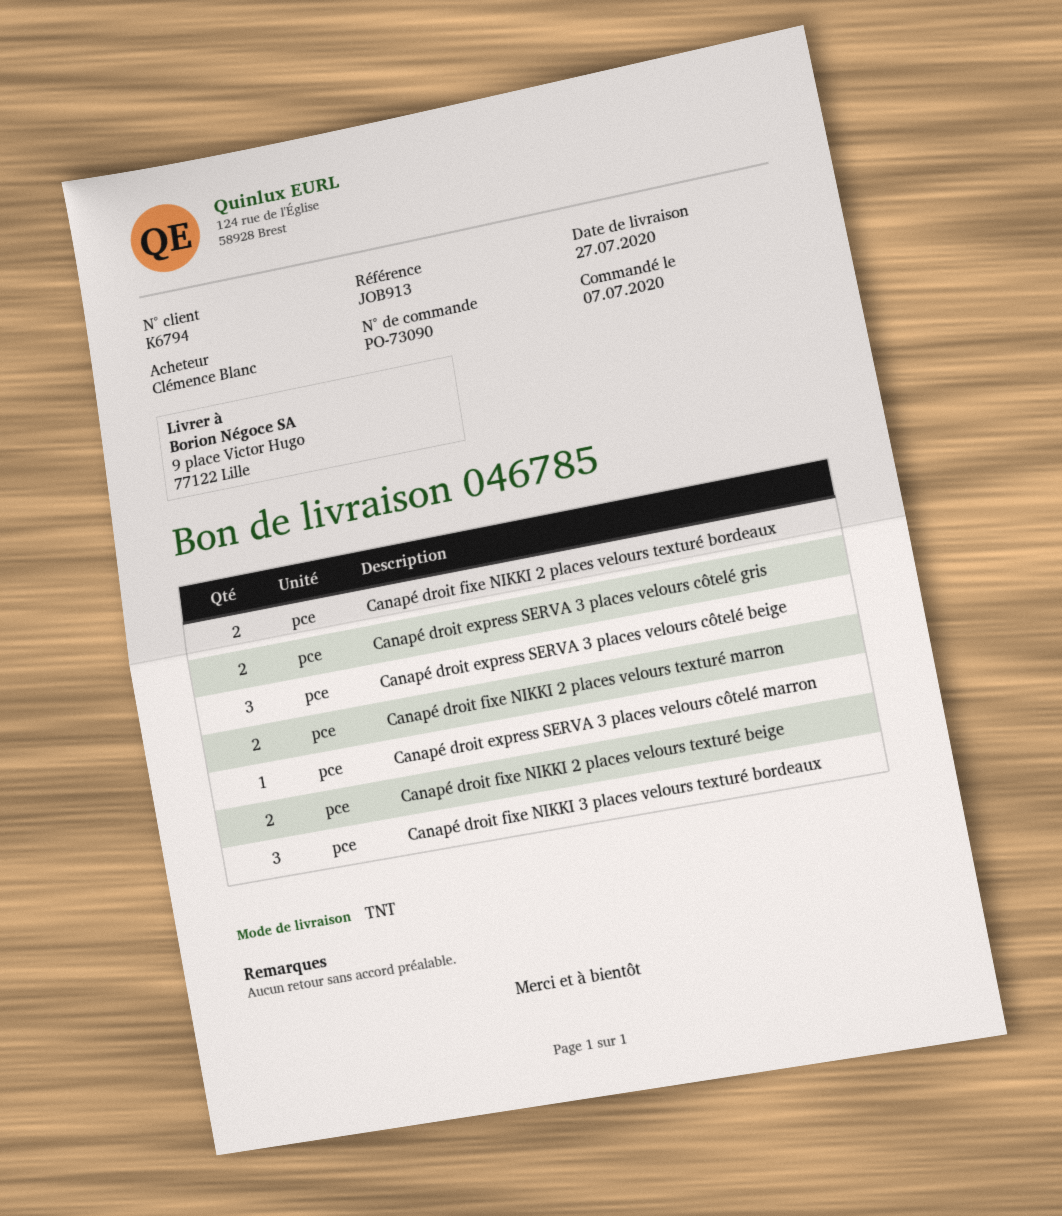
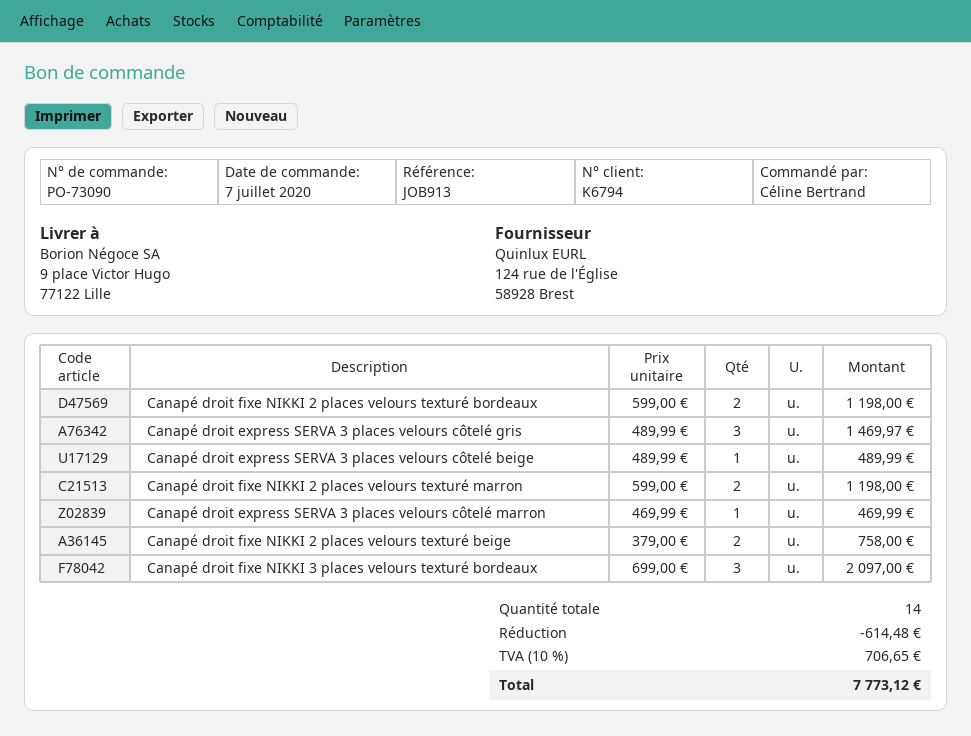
ordered by: Clémence Blanc -> Céline Bertrand
Canapé droit express SERVA 3 places velours côtelé gris: 2 -> 3
Canapé droit express SERVA 3 places velours côtelé beige: 3 -> 1

